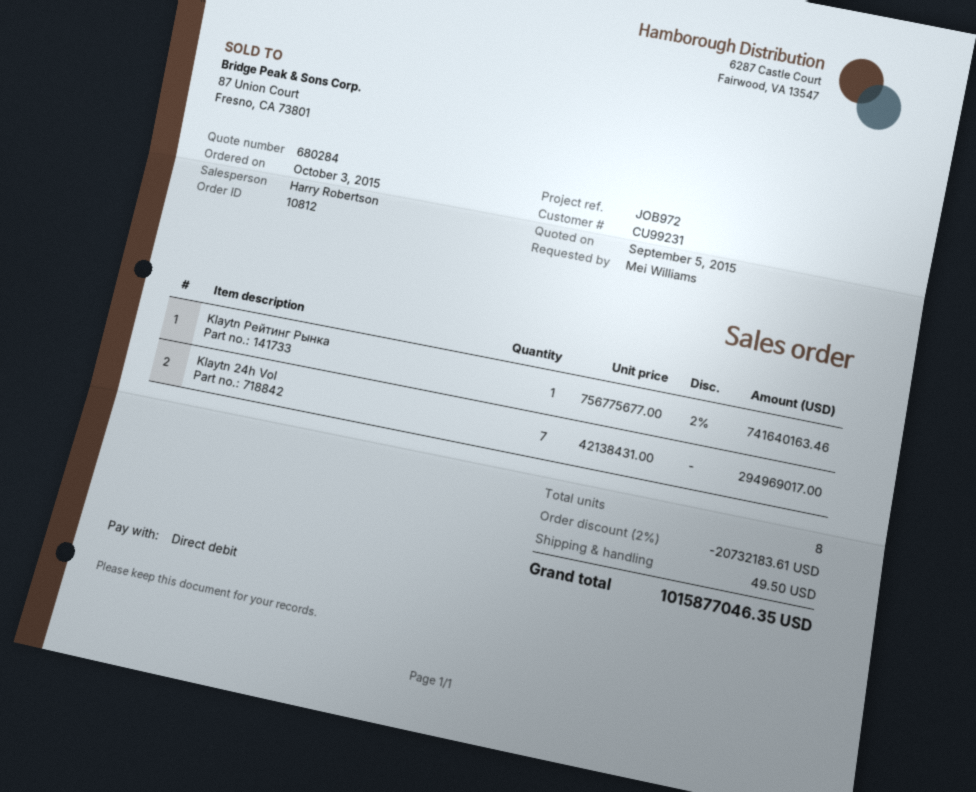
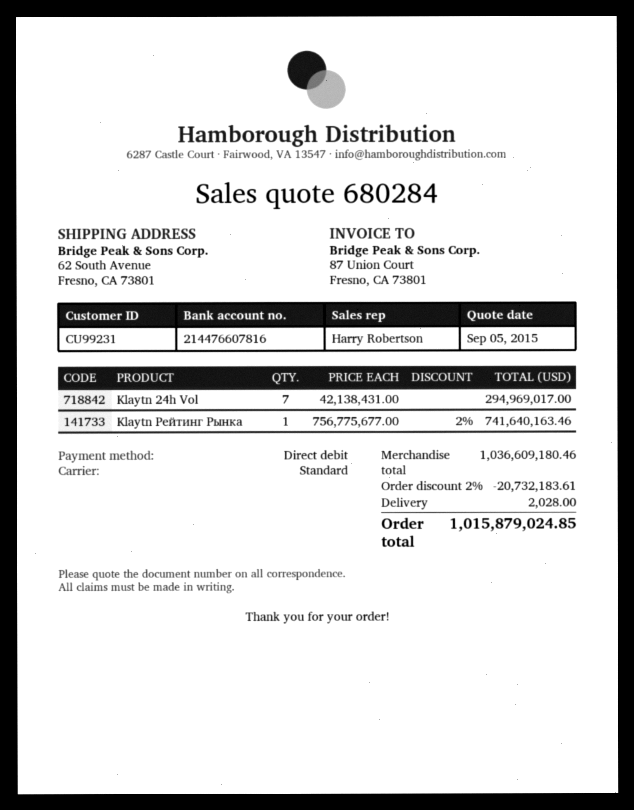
shipping: 49.50 -> 2028.00
total: 1015877046.35 -> 1015879024.85

